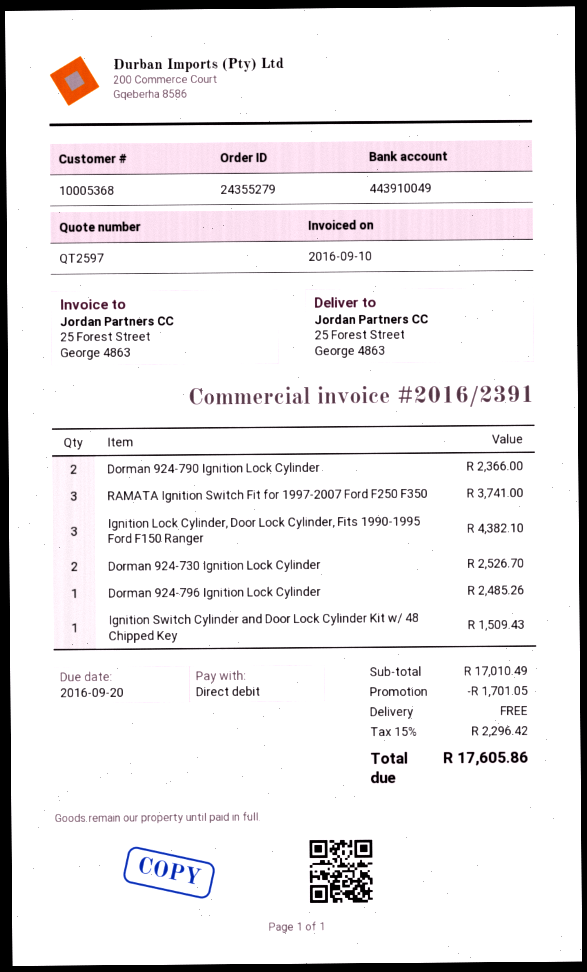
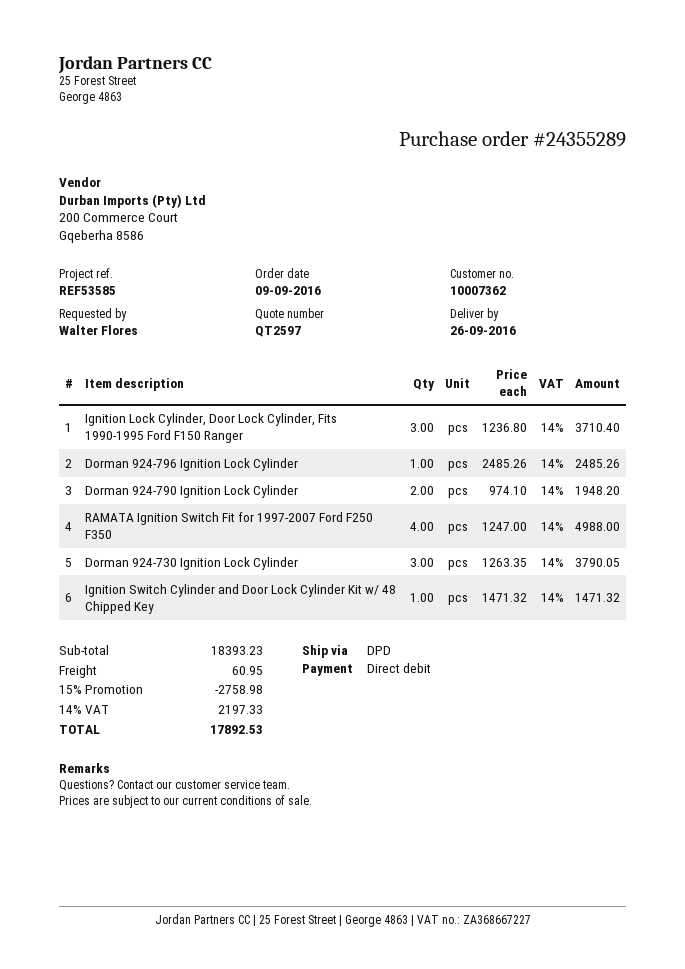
order number: 24355279 -> 24355289
customer number: 10005368 -> 10007362
Dorman 924-790 Ignition Lock Cylinder: 2 for 2366.00 -> 2 for 1948.20
RAMATA Ignition Switch Fit for 1997-2007 Ford F250 F350: 3 for 3741.00 -> 4 for 4988.00
Ignition Lock Cylinder, Door Lock Cylinder, Fits 1990-1995 Ford F150 Ranger: 3 for 4382.10 -> 3 for 3710.40
Dorman 924-730 Ignition Lock Cylinder: 2 for 2526.70 -> 3 for 3790.05
Ignition Switch Cylinder and Door Lock Cylinder Kit w/ 48 Chipped Key: 1 for 1509.43 -> 1 for 1471.32
subtotal: 17010.49 -> 18393.23
discount: 1701.05 -> 2758.98
shipping: 0.00 -> 60.95
tax: 15% = 2296.42 -> 14% = 2197.33
total: 17605.86 -> 17892.53

